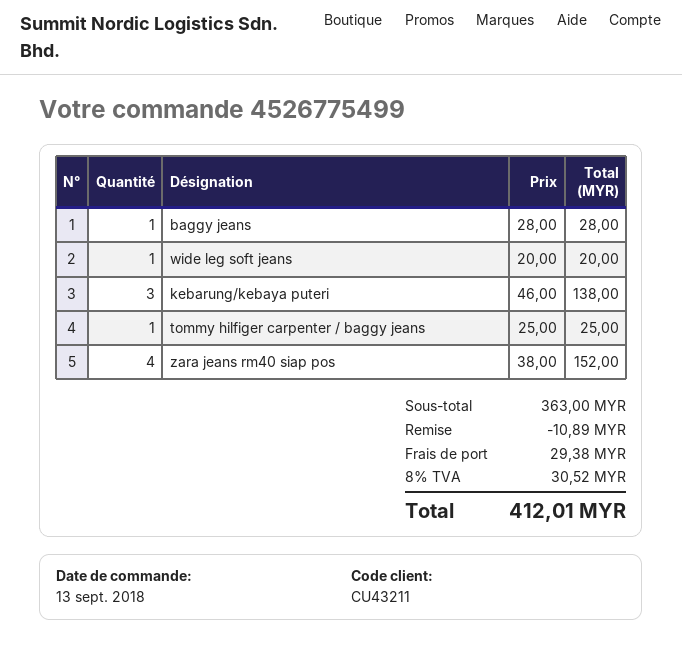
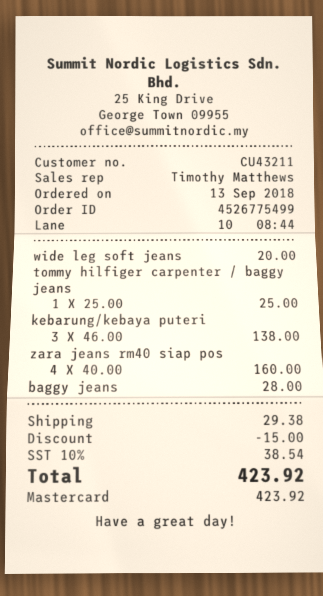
zara jeans rm40 siap pos: 4 x 38.00 = 152.00 -> 4 x 40.00 = 160.00
discount: 10.89 -> 15.00
tax: 8% = 30.52 -> 10% = 38.54
total: 412.01 -> 423.92

